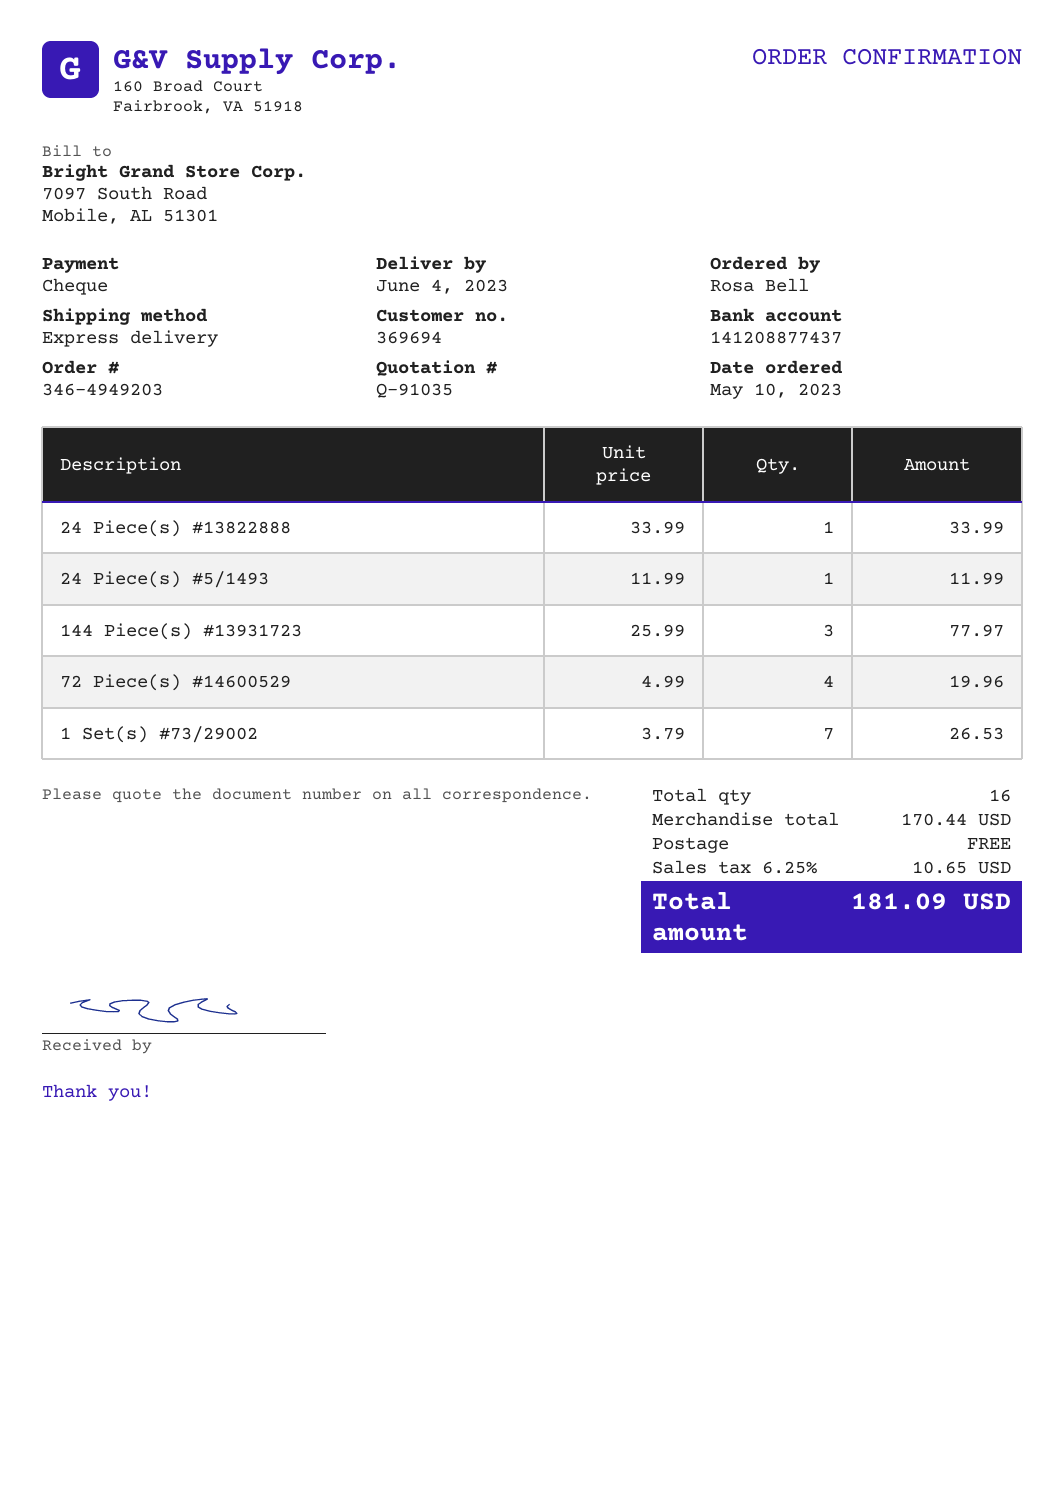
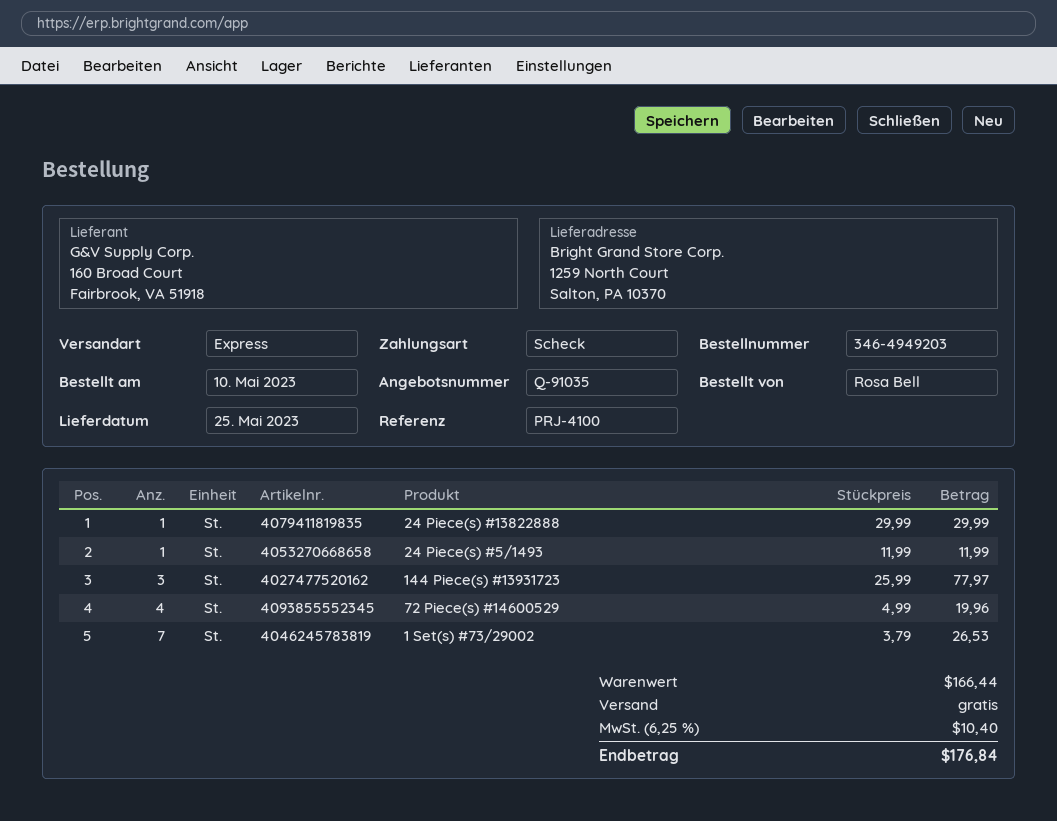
delivery date: 2023-06-04 -> 2023-05-25
24 Piece(s) #13822888: 1 x 33.99 = 33.99 -> 1 x 29.99 = 29.99
subtotal: 170.44 -> 166.44
tax: 6.25% = 10.65 -> 6.25% = 10.40
total: 181.09 -> 176.84

